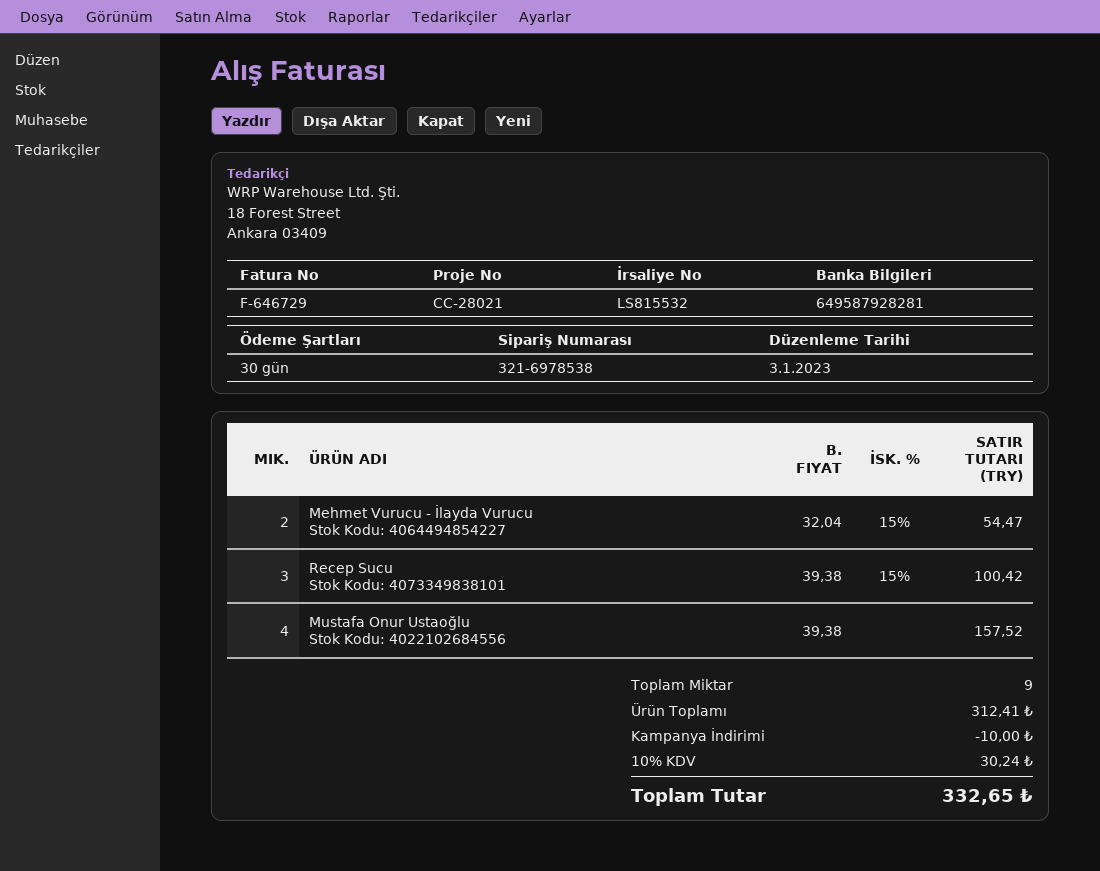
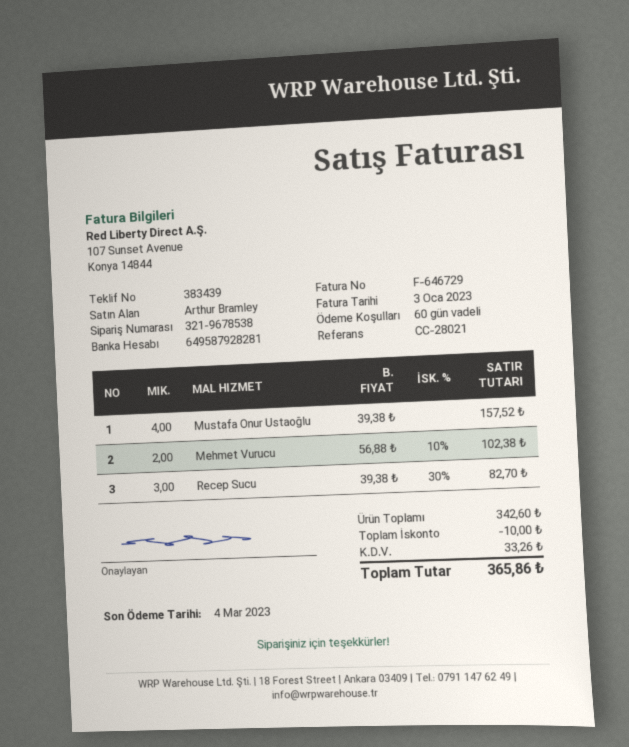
order number: 321-6978538 -> 321-9678538
payment terms: 30 days -> 60 days
Mehmet Vurucu - İlayda Vurucu: 2 x 32.04 - 15% = 54.47 -> none
Recep Sucu: 3 x 39.38 - 15% = 100.42 -> 3 x 39.38 - 30% = 82.70
Mehmet Vurucu: none -> 2 x 56.88 - 10% = 102.38
subtotal: 312.41 -> 342.60
tax: 30.24 -> 33.26
total: 332.65 -> 365.86

